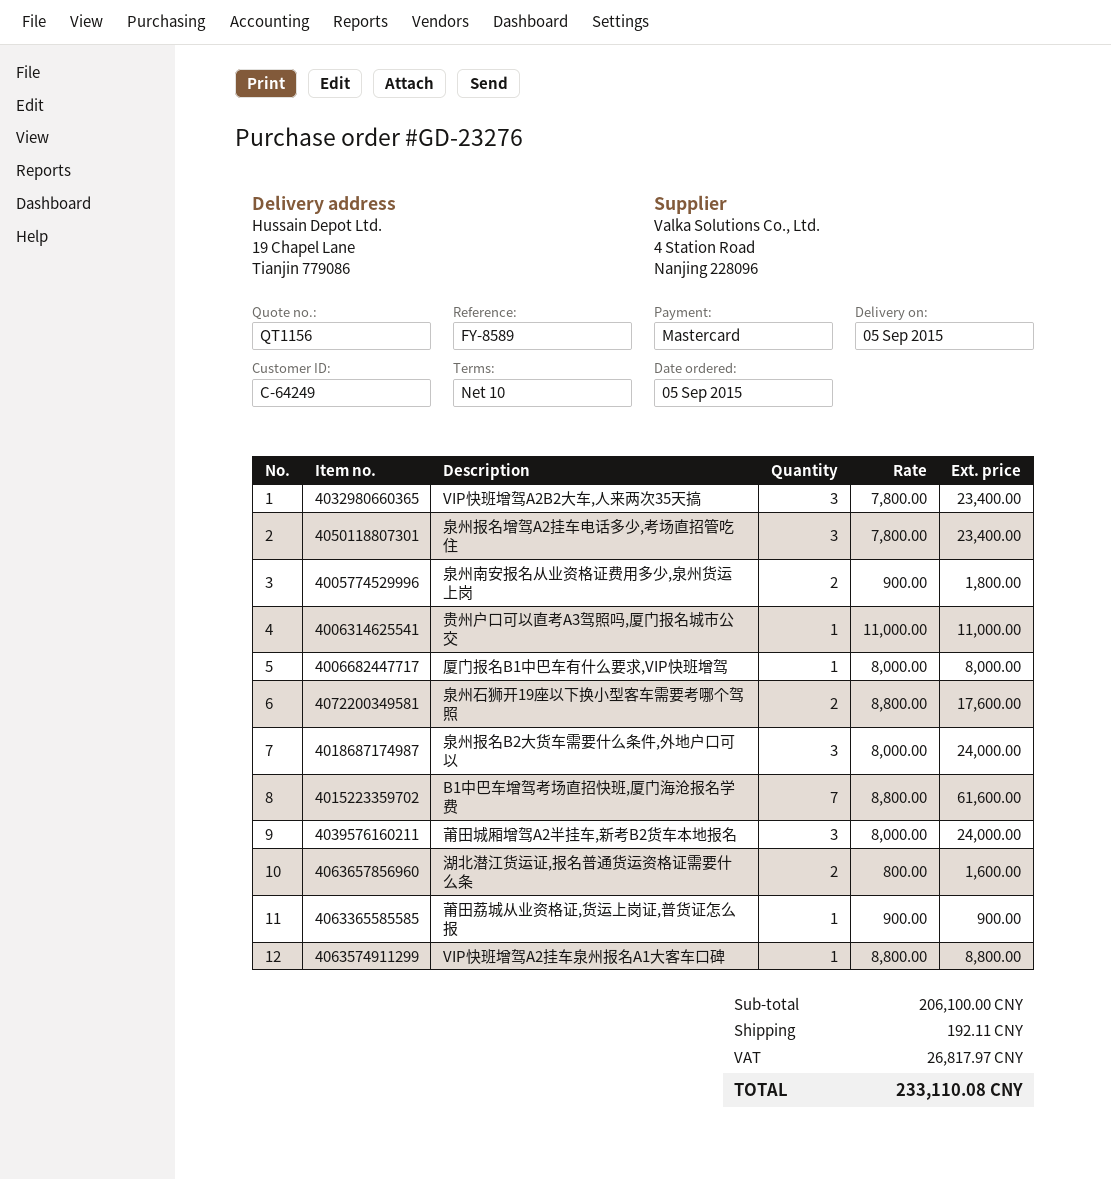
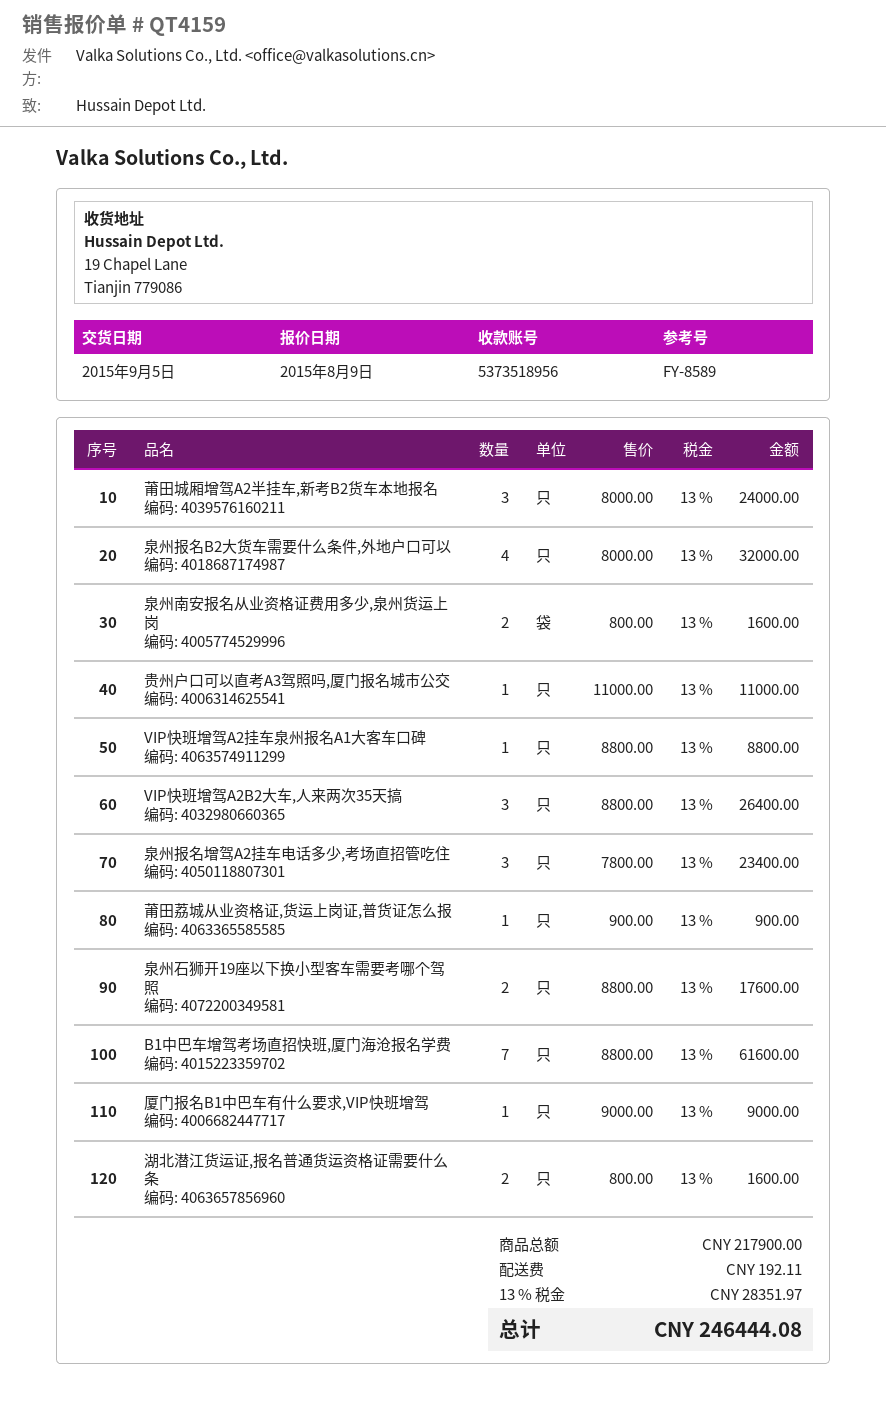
quote number: QT1156 -> QT4159
VIP快班增驾A2B2大车,人来两次35天搞: 3 x 7800.00 = 23400.00 -> 3 x 8800.00 = 26400.00
泉州南安报名从业资格证费用多少,泉州货运上岗: 2 x 900.00 = 1800.00 -> 2 x 800.00 = 1600.00
厦门报名B1中巴车有什么要求,VIP快班增驾: 1 x 8000.00 = 8000.00 -> 1 x 9000.00 = 9000.00
泉州报名B2大货车需要什么条件,外地户口可以: 3 x 8000.00 = 24000.00 -> 4 x 8000.00 = 32000.00
subtotal: 206100.00 -> 217900.00
tax: 26817.97 -> 28351.97
total: 233110.08 -> 246444.08

